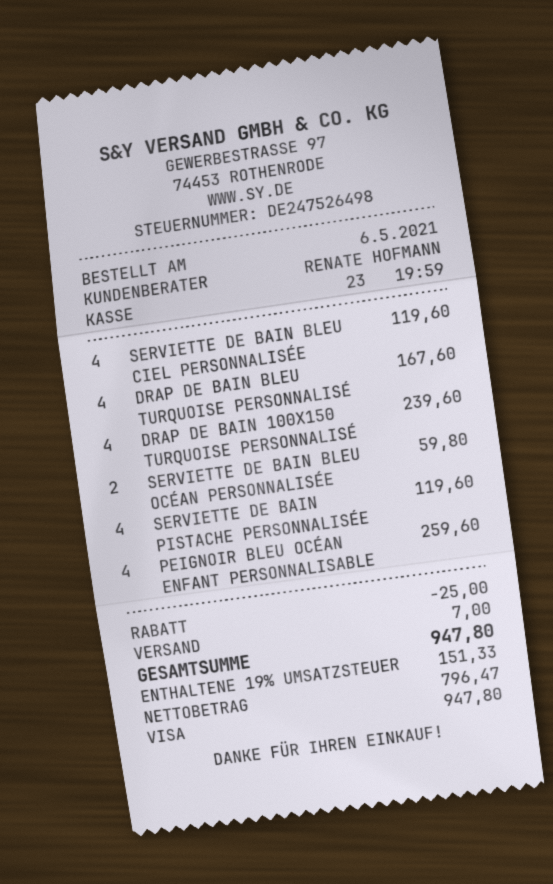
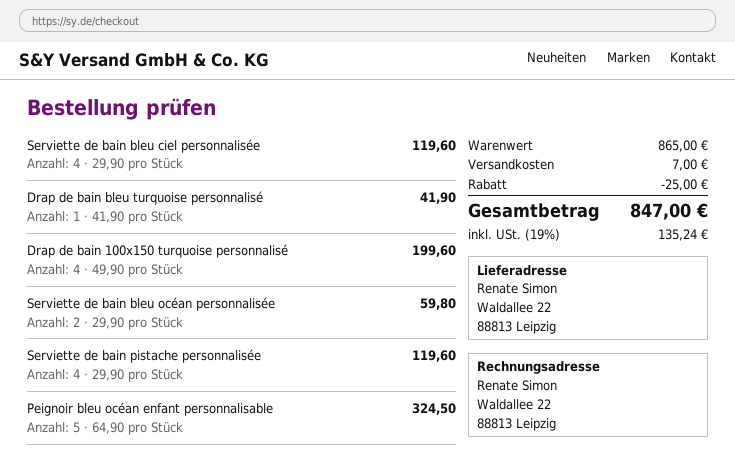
DRAP DE BAIN BLEU TURQUOISE PERSONNALISÉ: 4 for 167.60 -> 1 for 41.90
DRAP DE BAIN 100X150 TURQUOISE PERSONNALISÉ: 4 for 239.60 -> 4 for 199.60
PEIGNOIR BLEU OCÉAN ENFANT PERSONNALISABLE: 4 for 259.60 -> 5 for 324.50
tax: 19% = 151.33 -> 19% = 135.24
total: 947.80 -> 847.00

